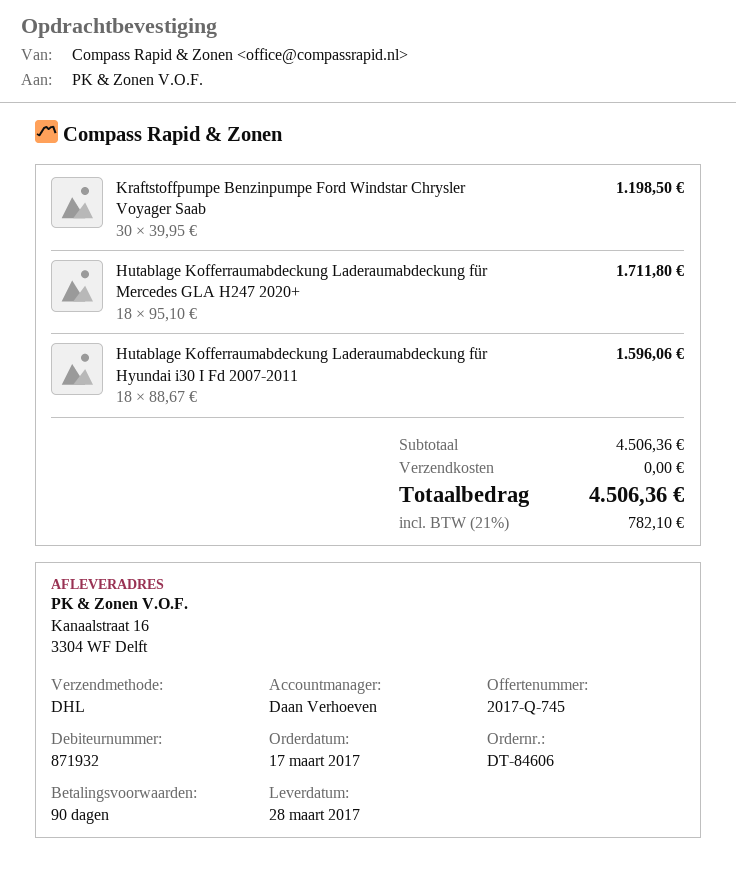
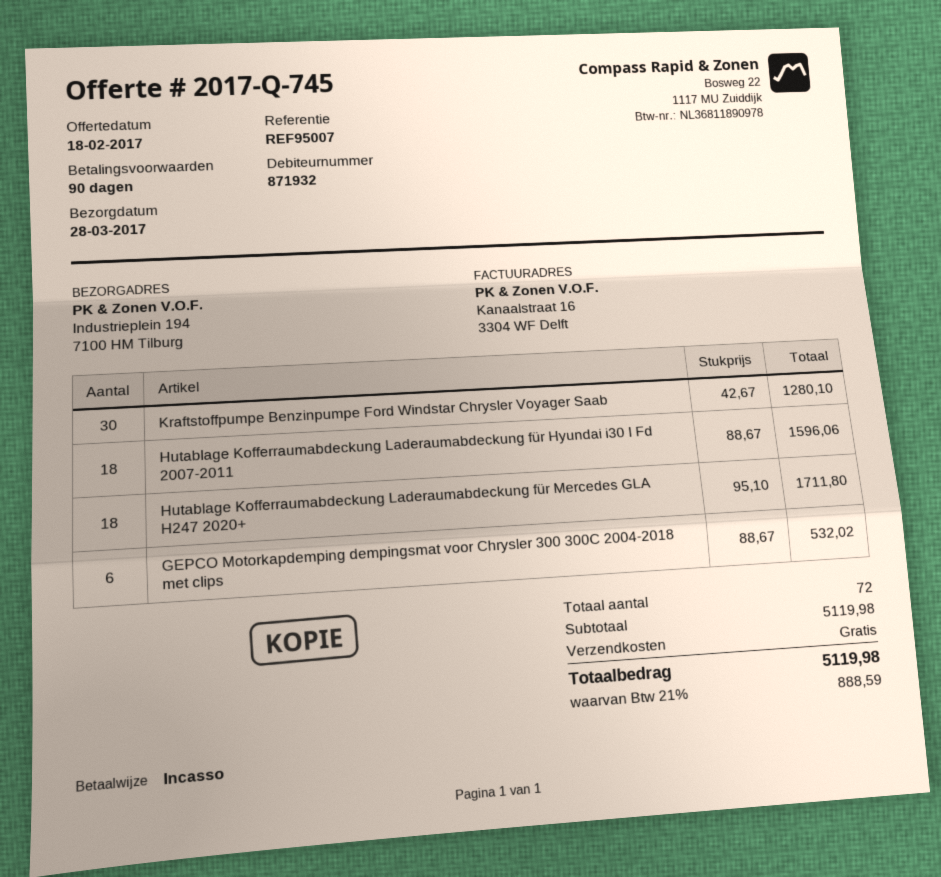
ship to: Kanaalstraat 16, 3304 WF Delft -> Industrieplein 194, 7100 HM Tilburg
Kraftstoffpumpe Benzinpumpe Ford Windstar Chrysler Voyager Saab: 30 x 39.95 = 1198.50 -> 30 x 42.67 = 1280.10
GEPCO Motorkapdemping dempingsmat voor Chrysler 300 300C 2004-2018 met clips: none -> 6 x 88.67 = 532.02
subtotal: 4506.36 -> 5119.98
tax: 21% = 782.10 -> 21% = 888.59
total: 4506.36 -> 5119.98

